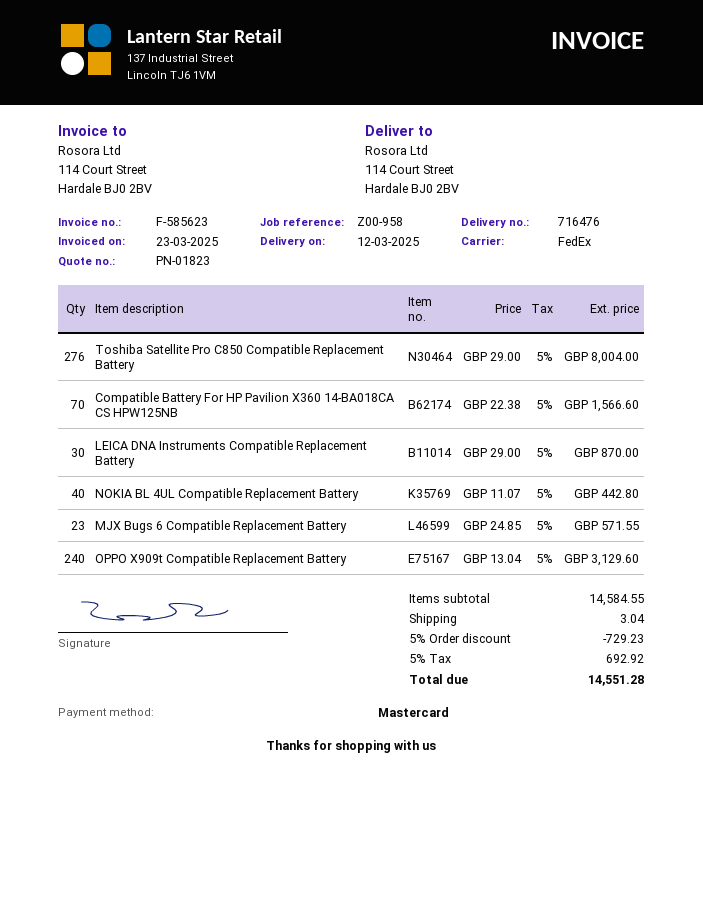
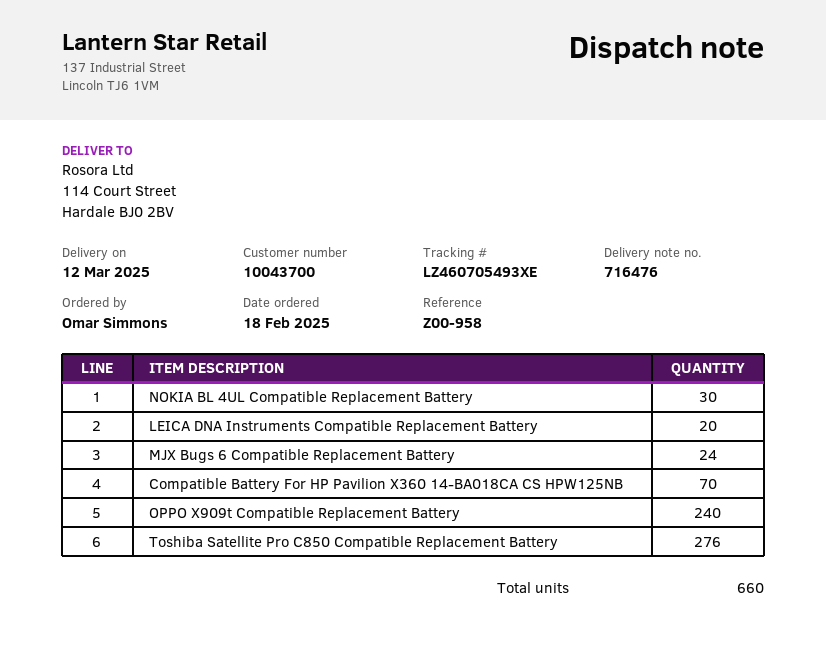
LEICA DNA Instruments Compatible Replacement Battery: 30 -> 20
NOKIA BL 4UL Compatible Replacement Battery: 40 -> 30
MJX Bugs 6 Compatible Replacement Battery: 23 -> 24

